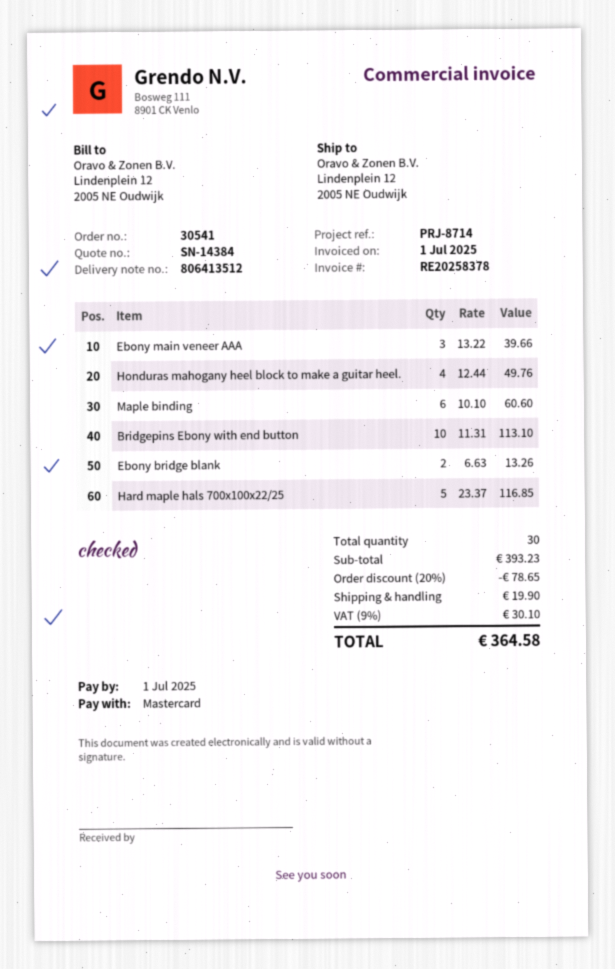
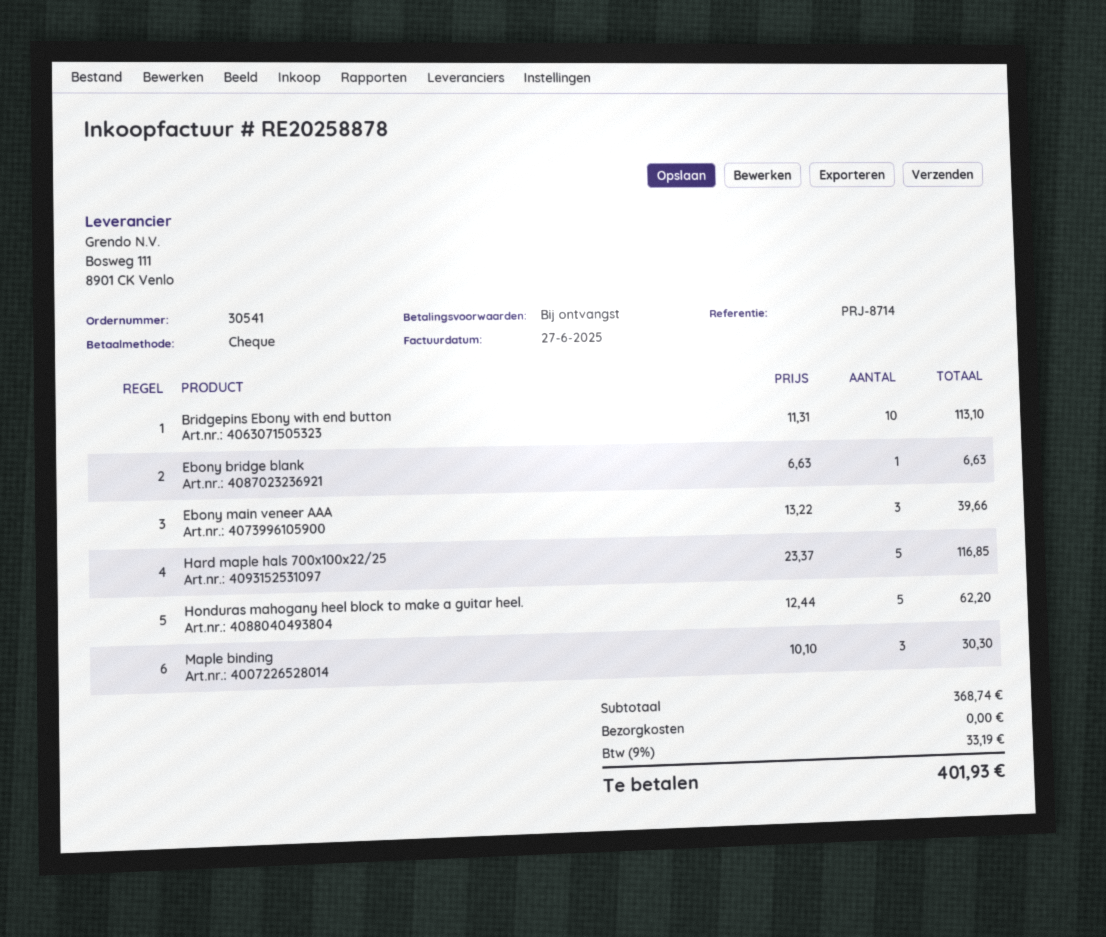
invoice number: RE20258378 -> RE20258878
invoice date: 2025-07-01 -> 2025-06-27
payment method: Mastercard -> cheque
Honduras mahogany heel block to make a guitar heel.: 4 x 12.44 = 49.76 -> 5 x 12.44 = 62.20
Maple binding: 6 x 10.10 = 60.60 -> 3 x 10.10 = 30.30
Ebony bridge blank: 2 x 6.63 = 13.26 -> 1 x 6.63 = 6.63
subtotal: 393.23 -> 368.74
discount: 20% = 78.65 -> none
shipping: 19.90 -> 0.00
tax: 9% = 30.10 -> 9% = 33.19
total: 364.58 -> 401.93

